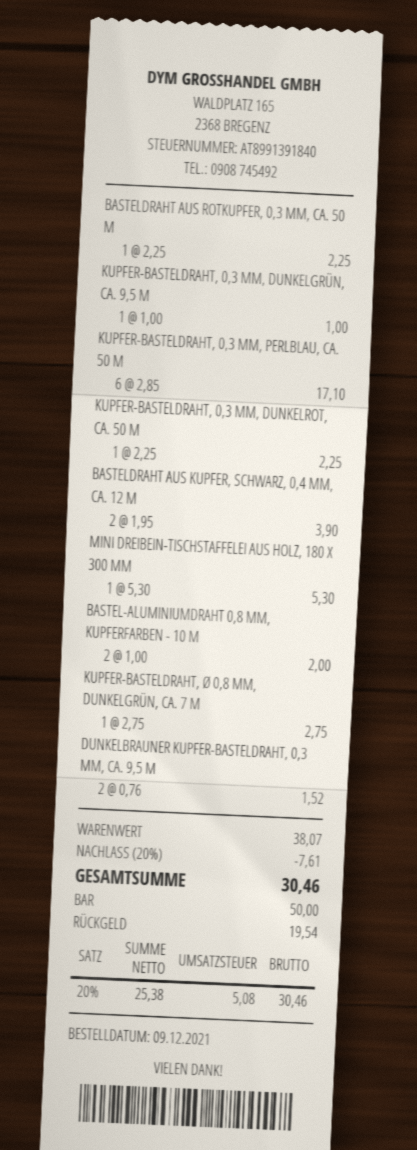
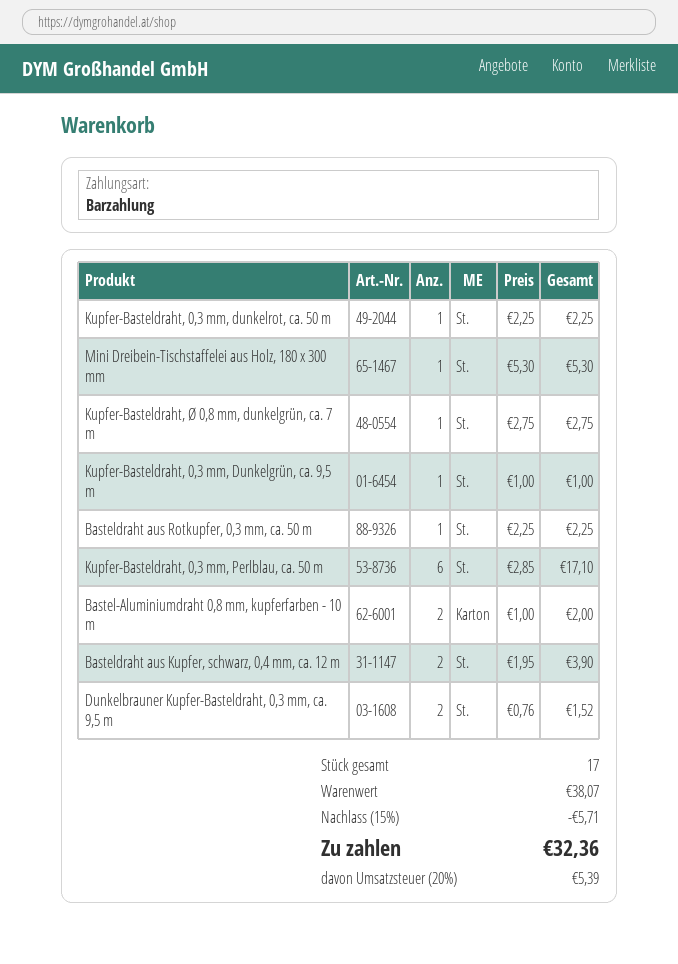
discount: 20% = 7.61 -> 15% = 5.71
tax: 20% = 5.08 -> 20% = 5.39
total: 30.46 -> 32.36

